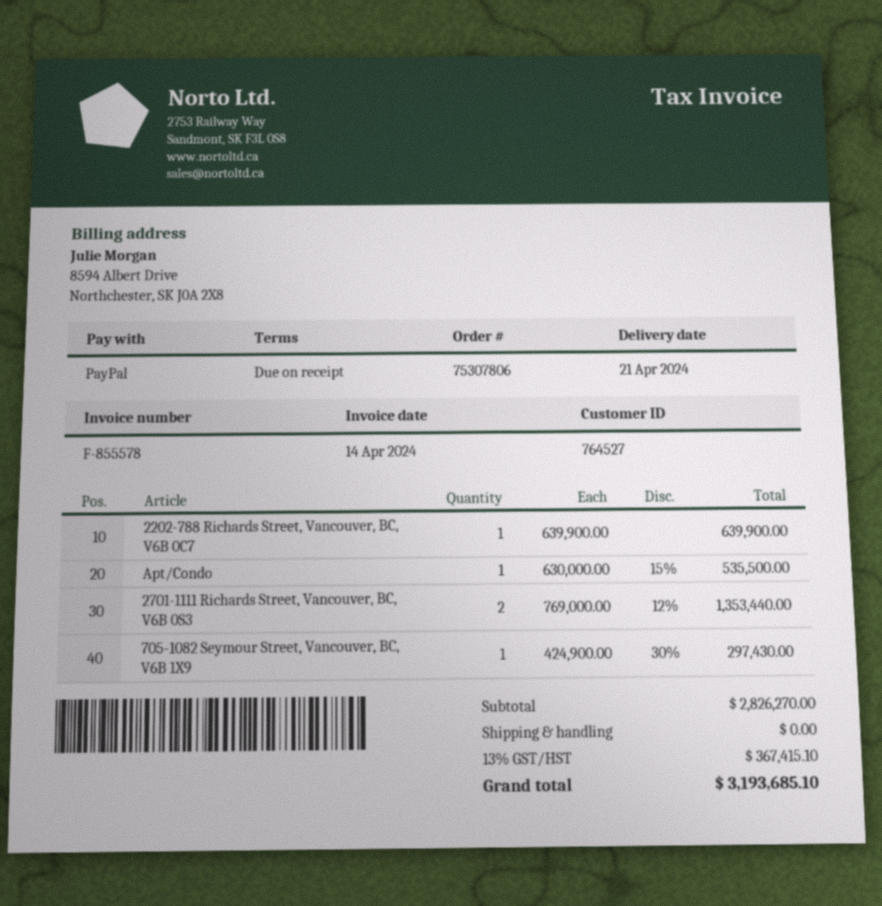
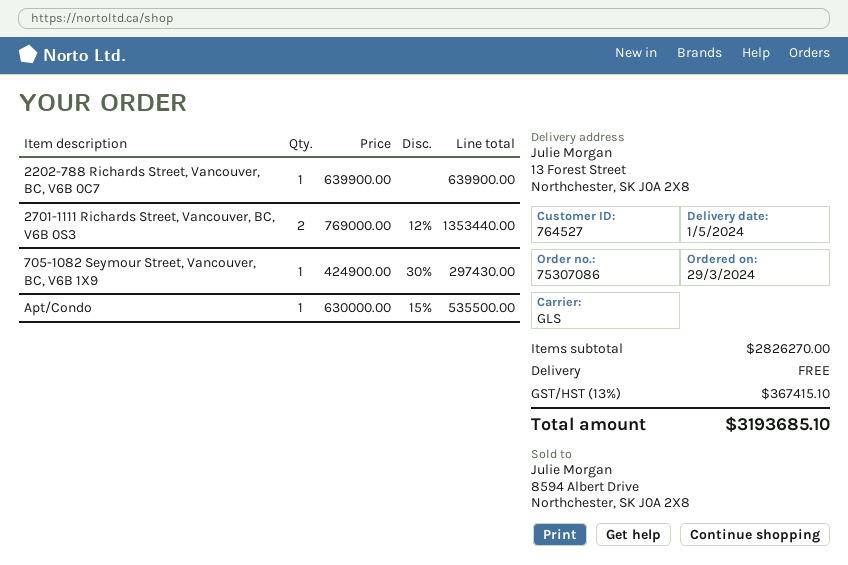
order number: 75307806 -> 75307086
delivery date: 2024-04-21 -> 2024-05-01

